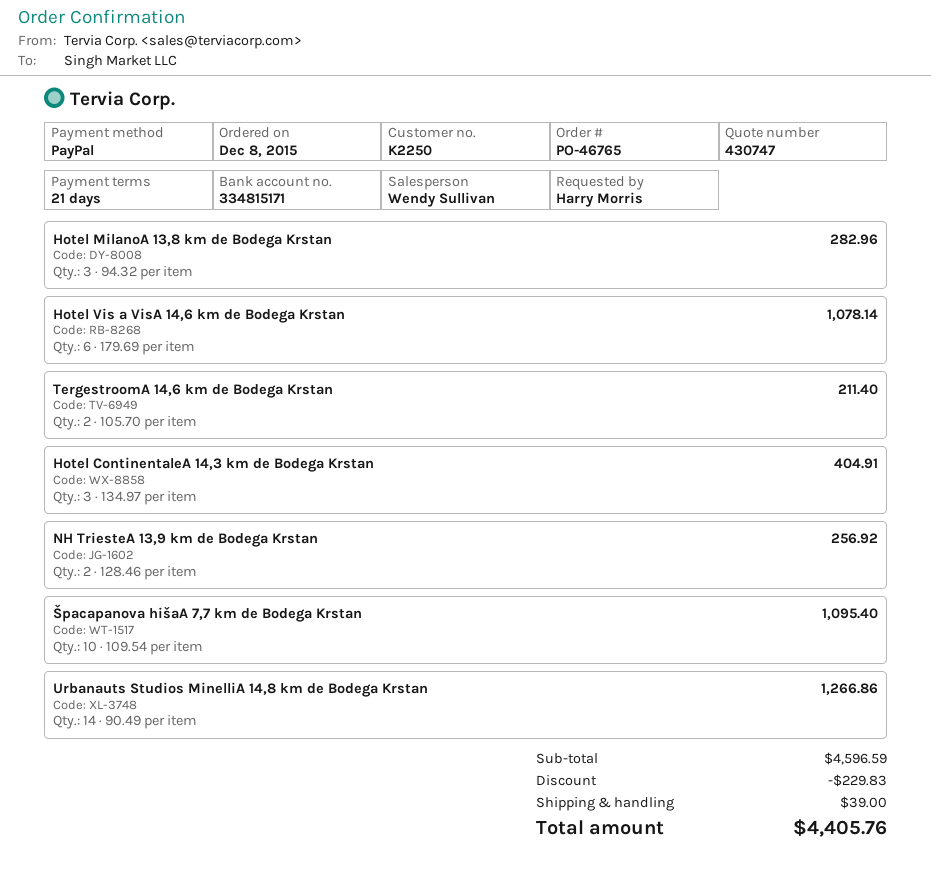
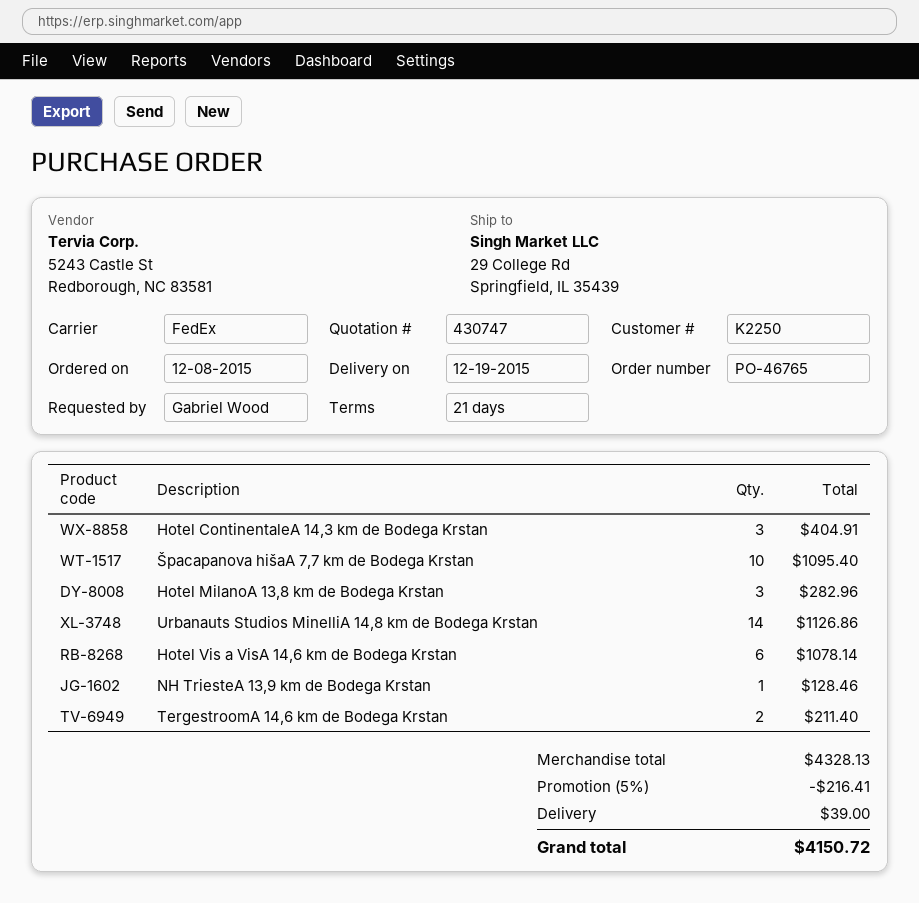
ordered by: Harry Morris -> Gabriel Wood
NH TriesteA 13,9 km de Bodega Krstan: 2 for 256.92 -> 1 for 128.46
Urbanauts Studios MinelliA 14,8 km de Bodega Krstan: 14 for 1266.86 -> 14 for 1126.86
subtotal: 4596.59 -> 4328.13
discount: 229.83 -> 216.41
total: 4405.76 -> 4150.72

